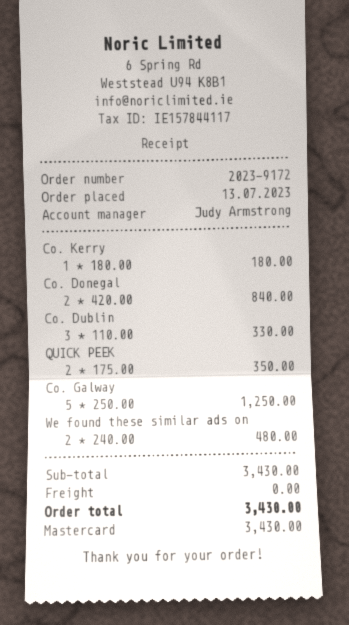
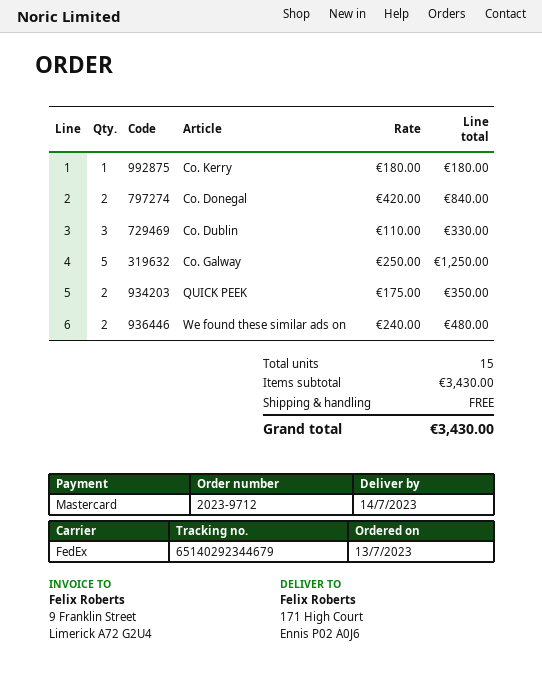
order number: 2023-9172 -> 2023-9712

